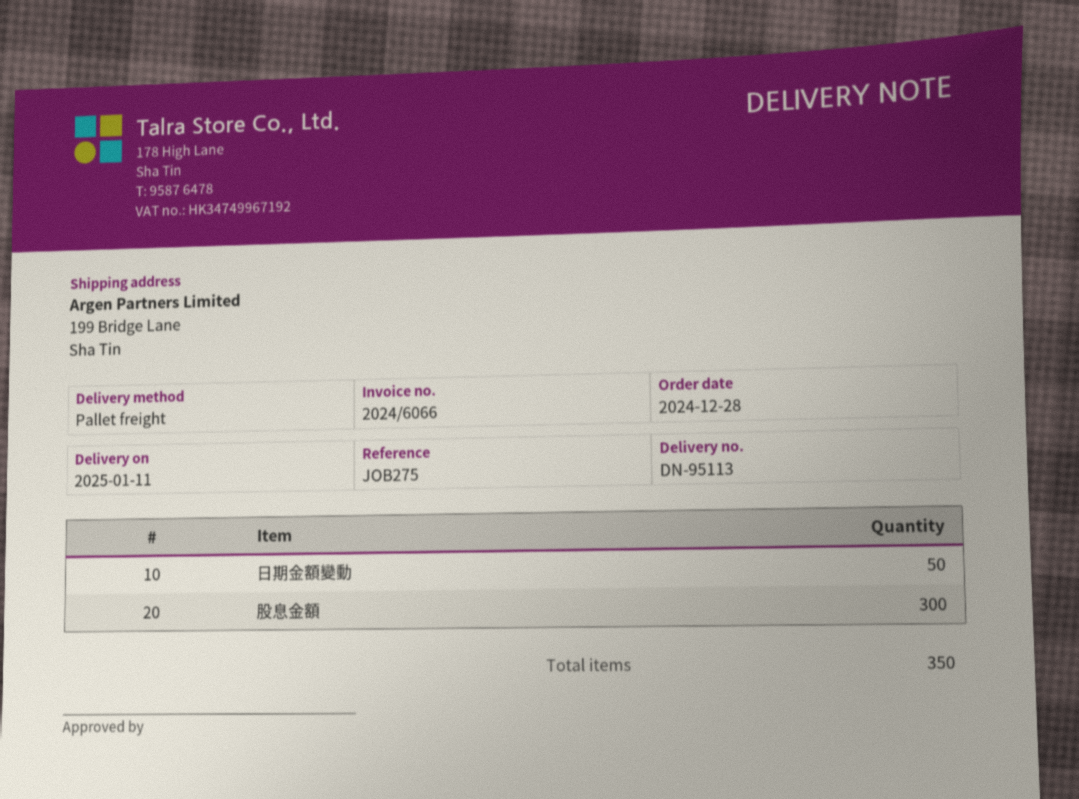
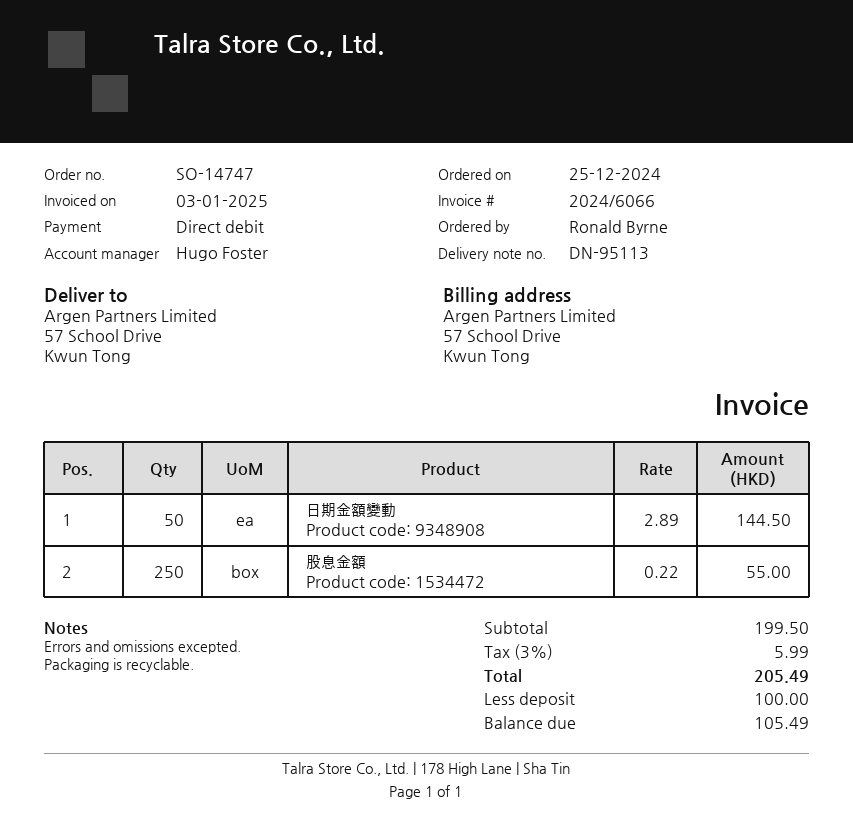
order date: 2024-12-28 -> 2024-12-25
ship to: 199 Bridge Lane, Sha Tin -> 57 School Drive, Kwun Tong
股息金額: 300 -> 250

